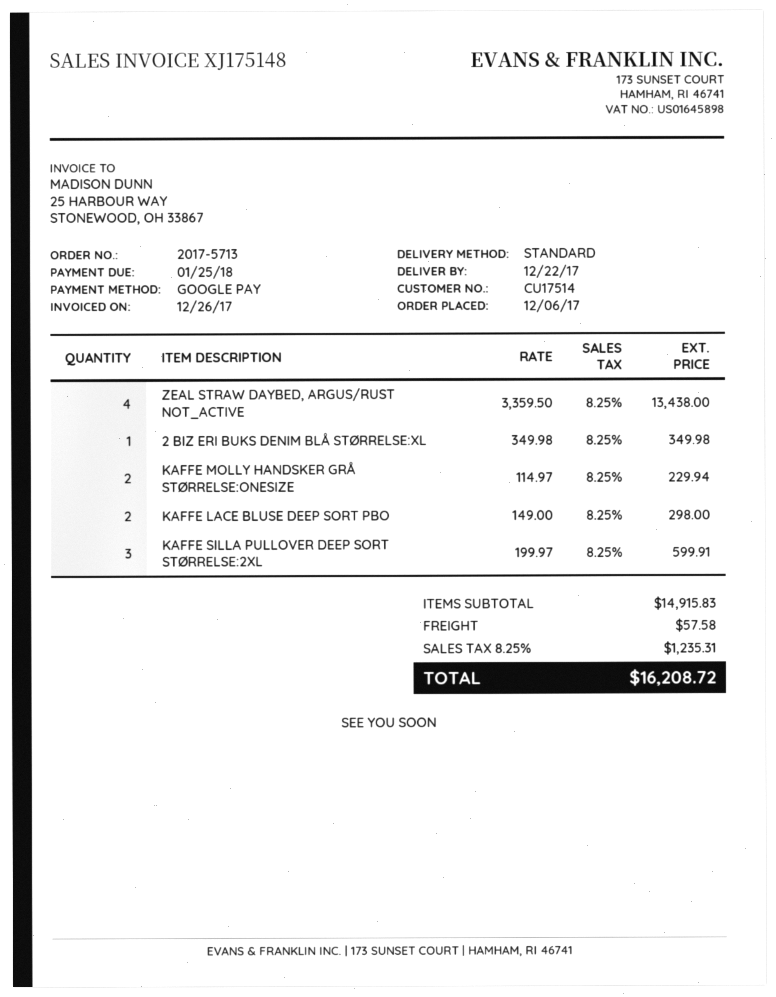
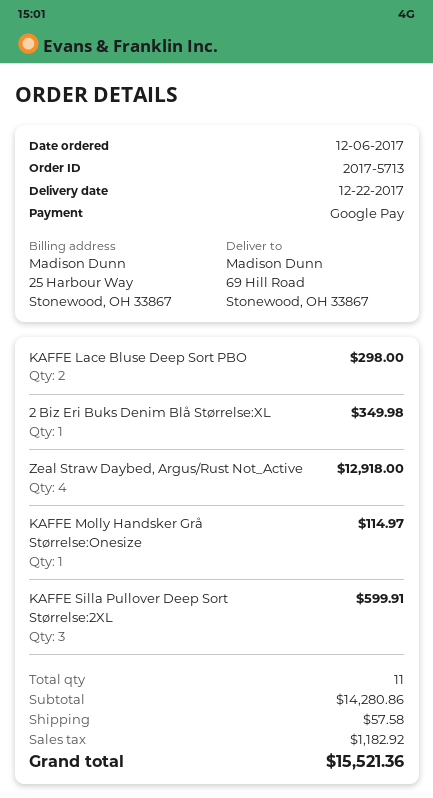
ZEAL STRAW DAYBED, ARGUS/RUST NOT_ACTIVE: 4 for 13438.00 -> 4 for 12918.00
KAFFE MOLLY HANDSKER GRÅ STØRRELSE:ONESIZE: 2 for 229.94 -> 1 for 114.97
subtotal: 14915.83 -> 14280.86
tax: 1235.31 -> 1182.92
total: 16208.72 -> 15521.36

